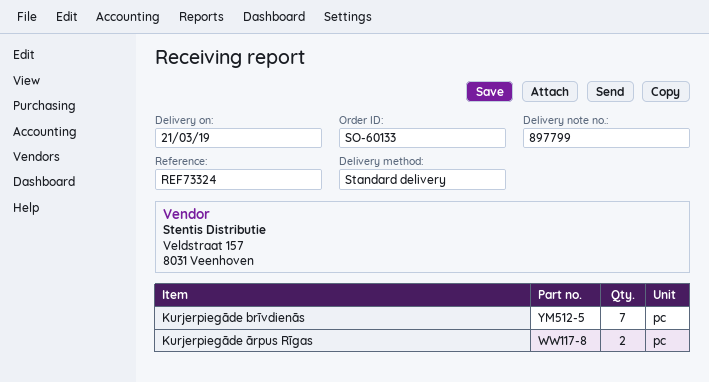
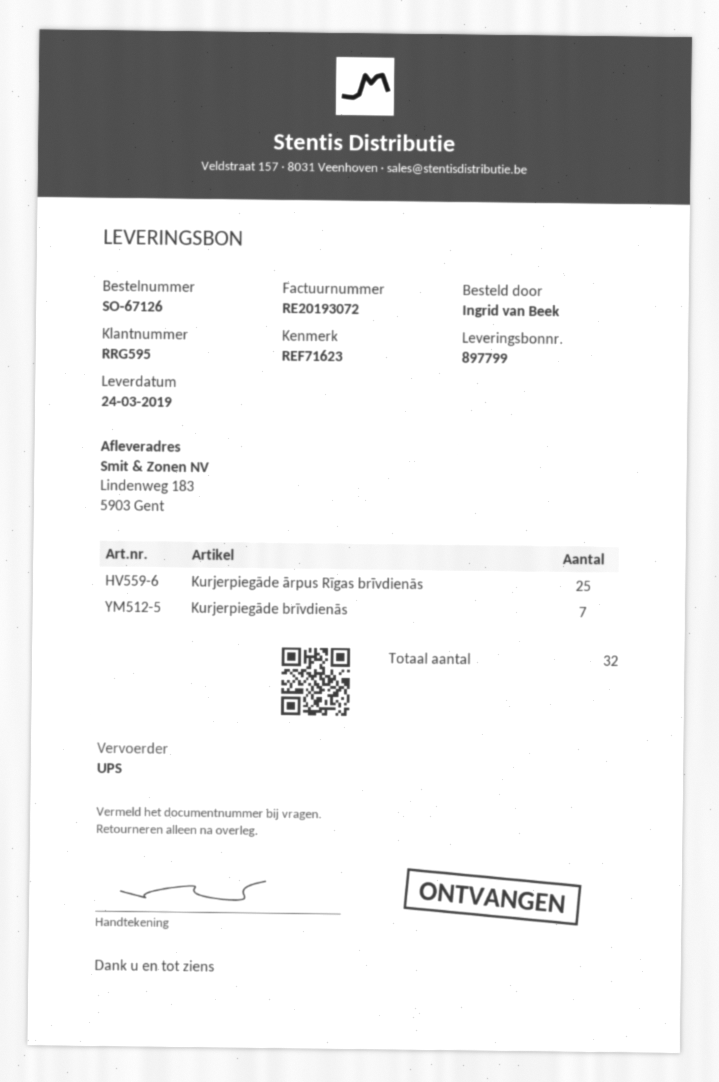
order number: SO-60133 -> SO-67126
delivery date: 2019-03-21 -> 2019-03-24
reference: REF73324 -> REF71623
shipping method: standard -> UPS
Kurjerpiegāde ārpus Rīgas: 2 -> none
Kurjerpiegāde ārpus Rīgas brīvdienās: none -> 25

